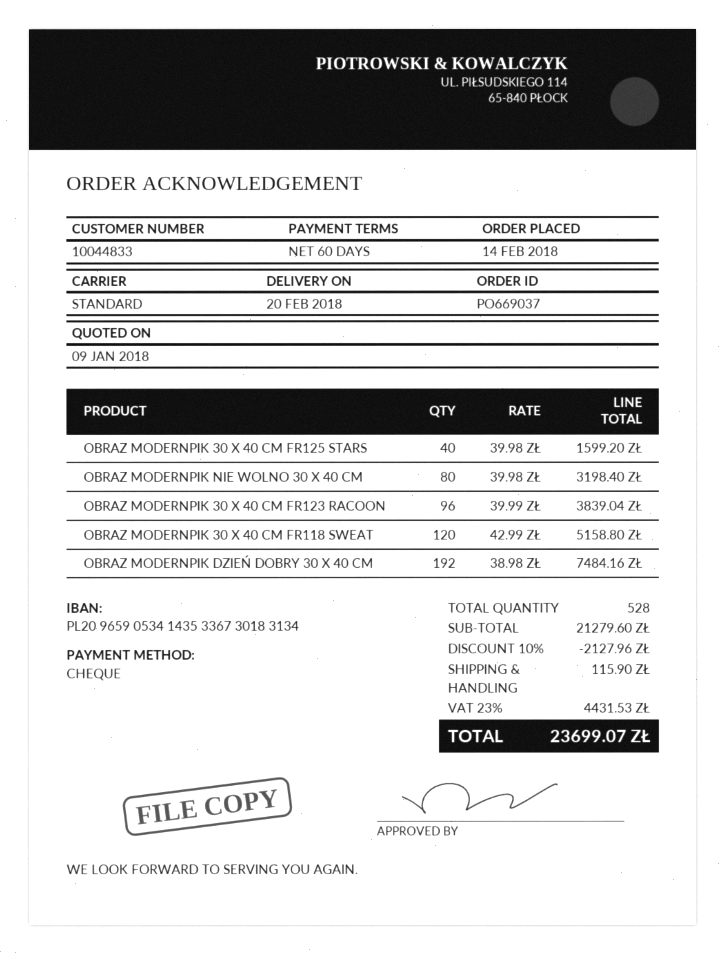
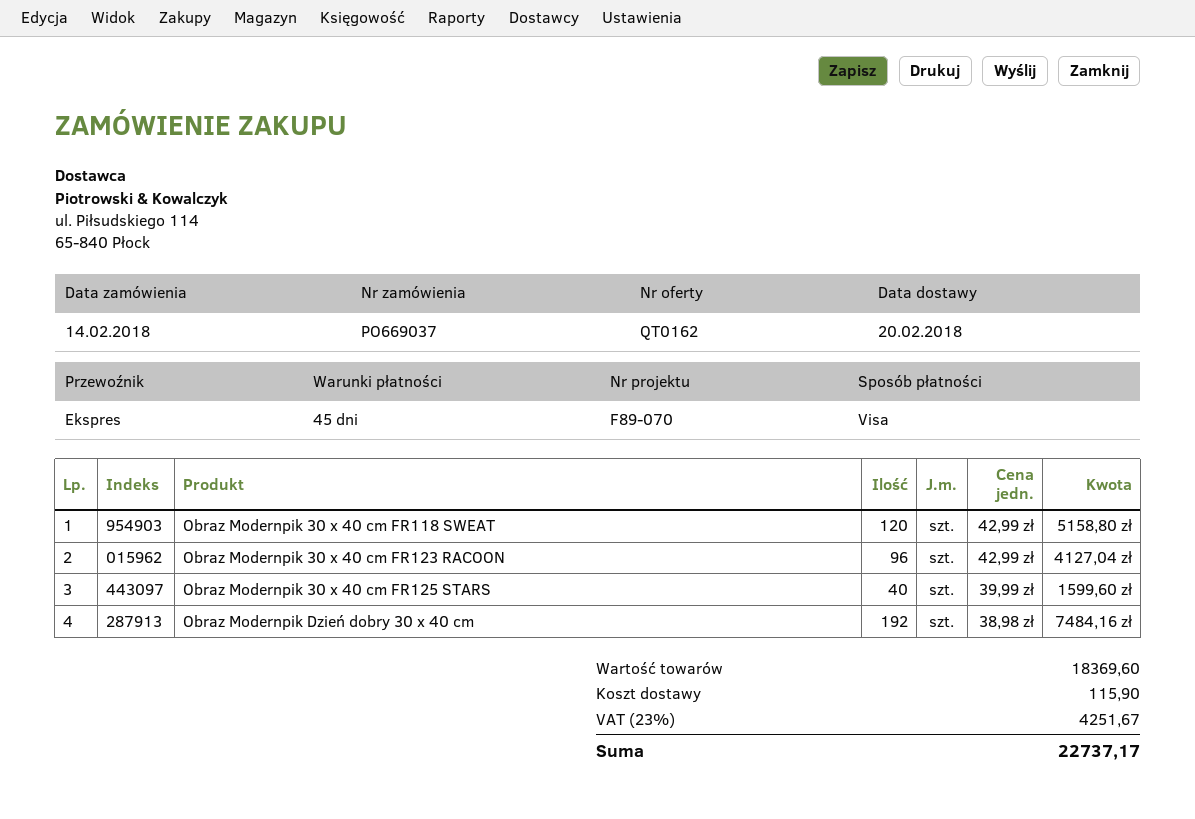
payment terms: 60 days -> 45 days
payment method: cheque -> Visa
shipping method: standard -> express
OBRAZ MODERNPIK 30 X 40 CM FR125 STARS: 40 x 39.98 = 1599.20 -> 40 x 39.99 = 1599.60
OBRAZ MODERNPIK NIE WOLNO 30 X 40 CM: 80 x 39.98 = 3198.40 -> none
OBRAZ MODERNPIK 30 X 40 CM FR123 RACOON: 96 x 39.99 = 3839.04 -> 96 x 42.99 = 4127.04
subtotal: 21279.60 -> 18369.60
discount: 10% = 2127.96 -> none
tax: 23% = 4431.53 -> 23% = 4251.67
total: 23699.07 -> 22737.17

